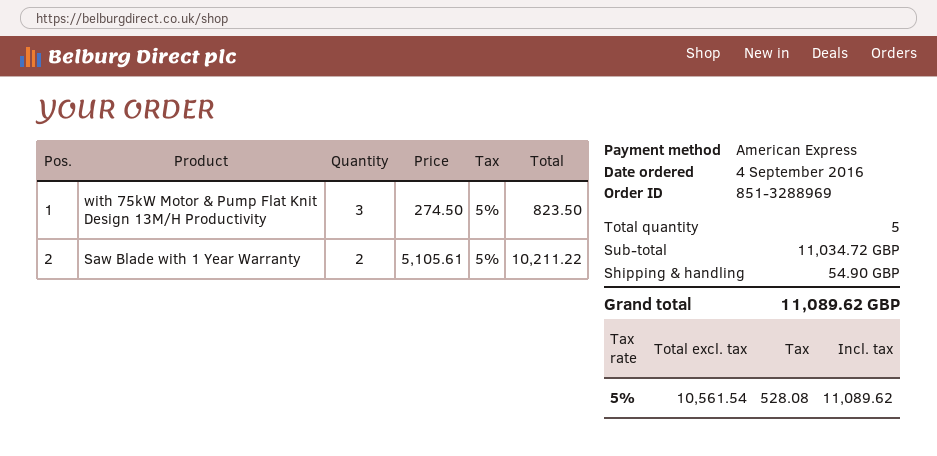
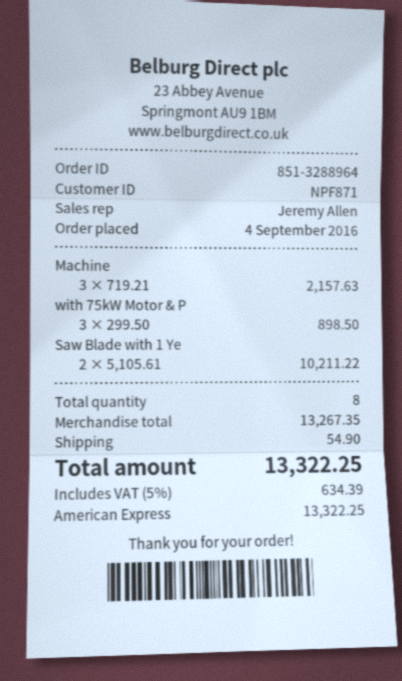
order number: 851-3288969 -> 851-3288964
with 75kW Motor & Pump Flat Knit Design 13M/H Productivity: 3 x 274.50 = 823.50 -> 3 x 299.50 = 898.50
Machine: none -> 3 x 719.21 = 2157.63
total quantity: 5 -> 8
subtotal: 11034.72 -> 13267.35
tax: 5% = 528.08 -> 5% = 634.39
total: 11089.62 -> 13322.25

